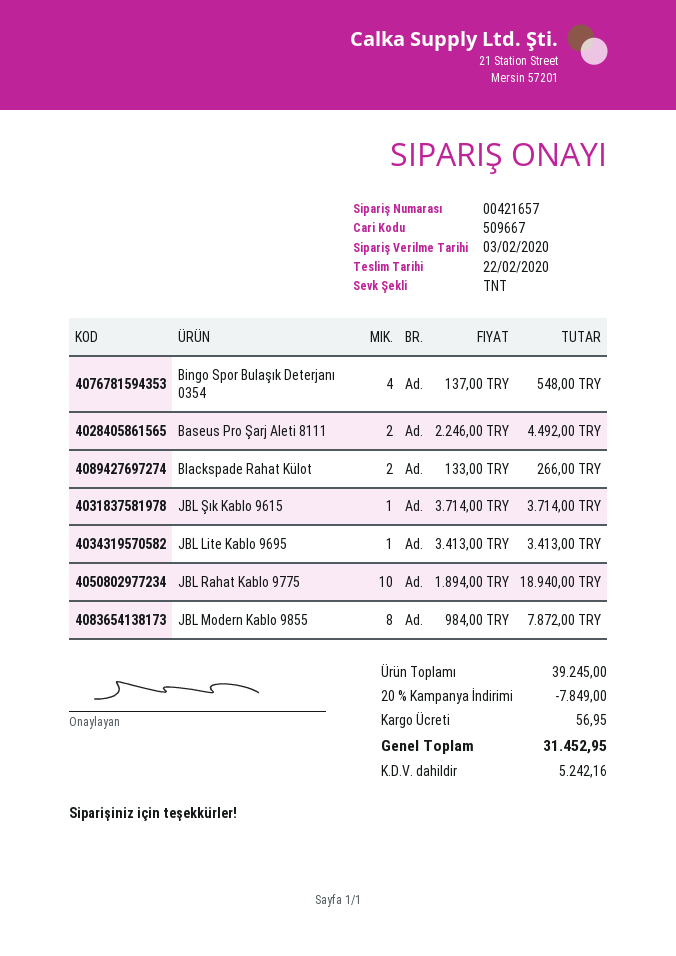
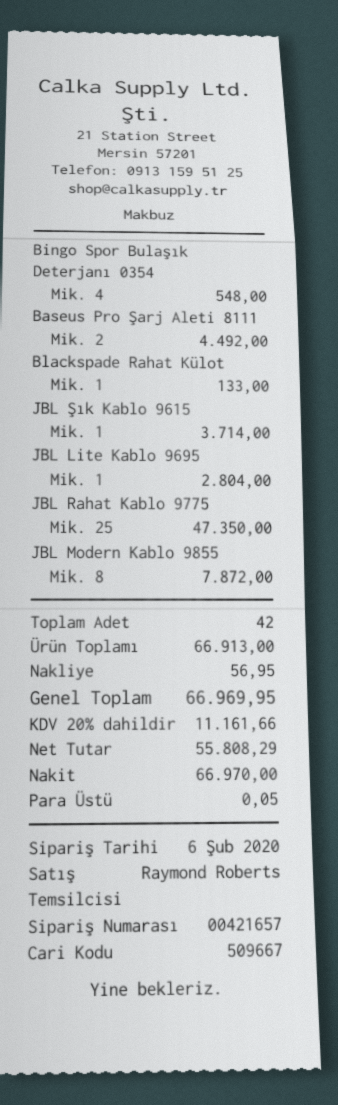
order date: 2020-02-03 -> 2020-02-06
Blackspade Rahat Külot: 2 for 266.00 -> 1 for 133.00
JBL Lite Kablo 9695: 1 for 3413.00 -> 1 for 2804.00
JBL Rahat Kablo 9775: 10 for 18940.00 -> 25 for 47350.00
subtotal: 39245.00 -> 66913.00
discount: 20% = 7849.00 -> none
tax: 5242.16 -> 11161.66
total: 31452.95 -> 66969.95

